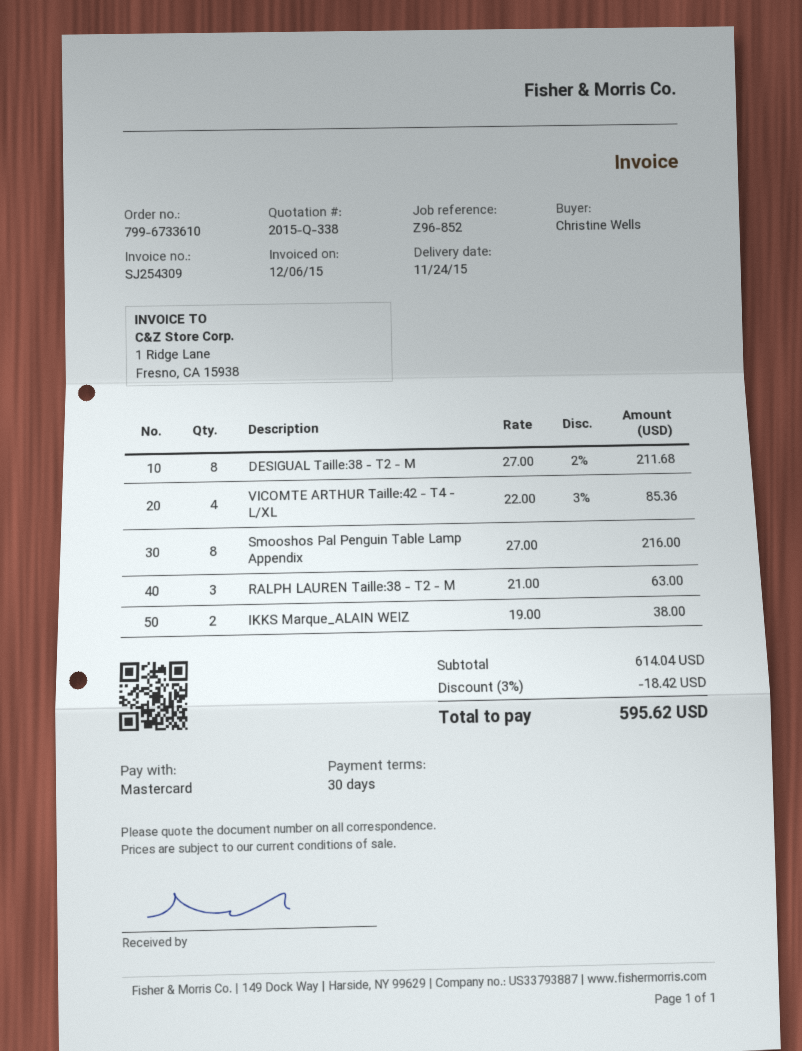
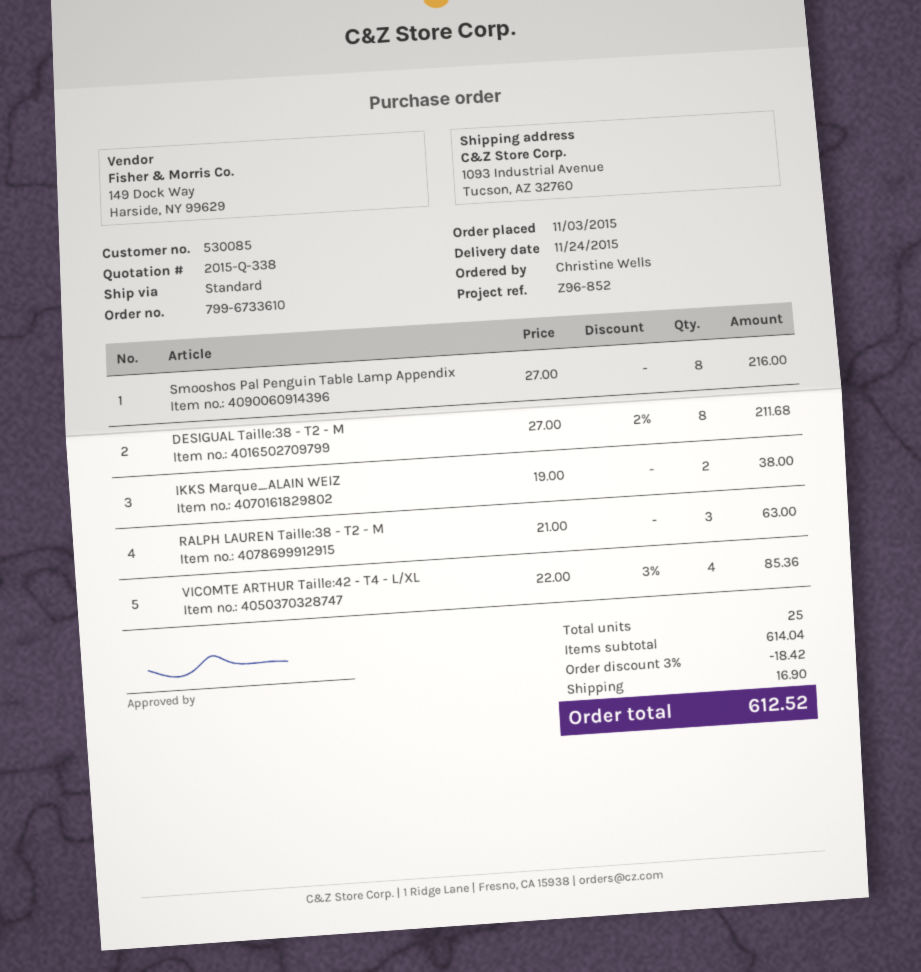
shipping: none -> 16.90
total: 595.62 -> 612.52

